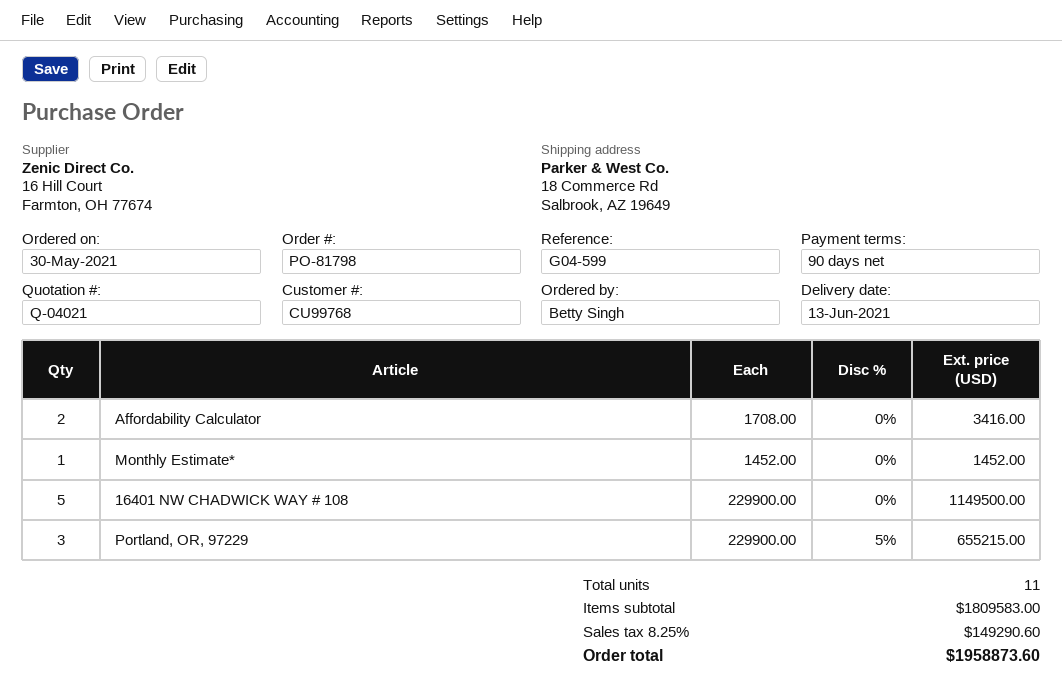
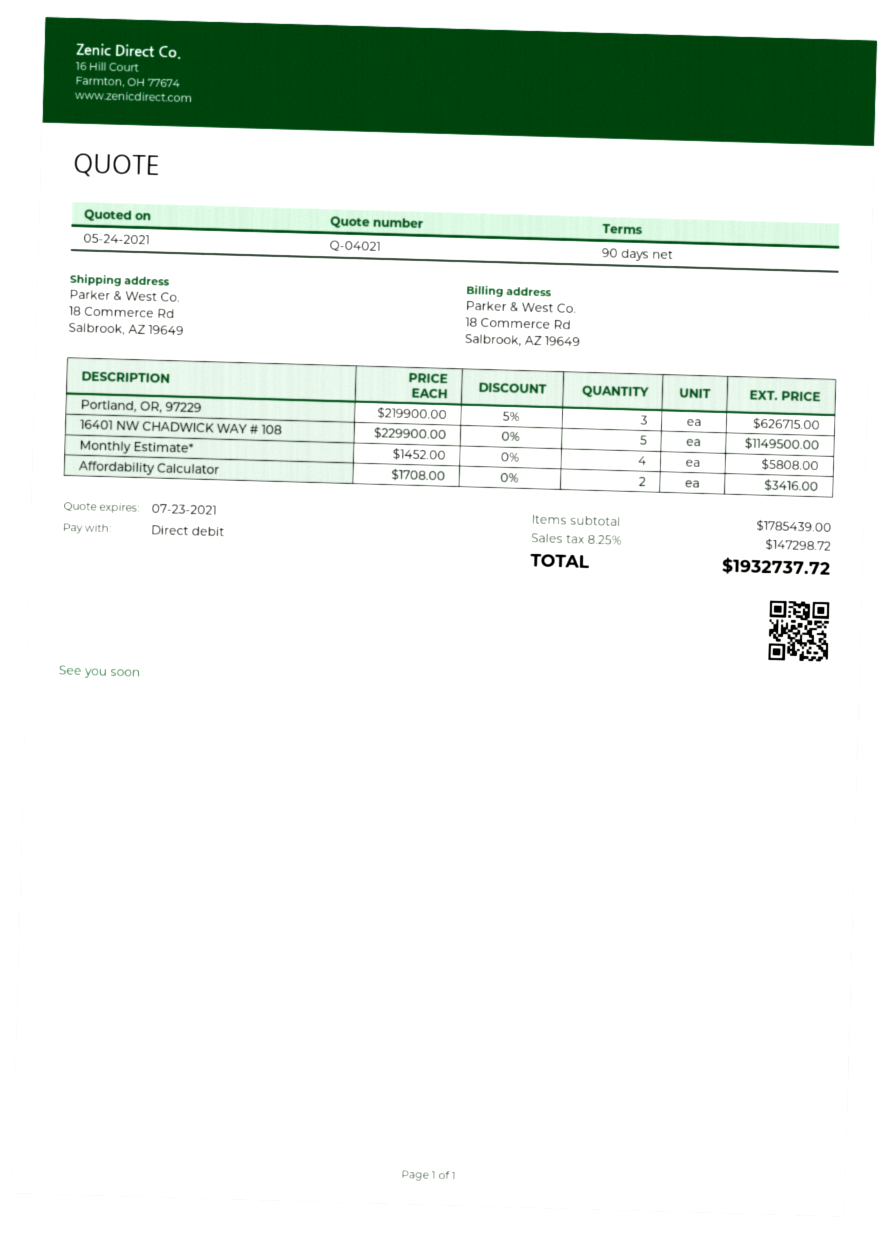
Monthly Estimate*: 1 x 1452.00 = 1452.00 -> 4 x 1452.00 = 5808.00
Portland, OR, 97229: 3 x 229900.00 - 5% = 655215.00 -> 3 x 219900.00 - 5% = 626715.00
subtotal: 1809583.00 -> 1785439.00
tax: 8.25% = 149290.60 -> 8.25% = 147298.72
total: 1958873.60 -> 1932737.72

